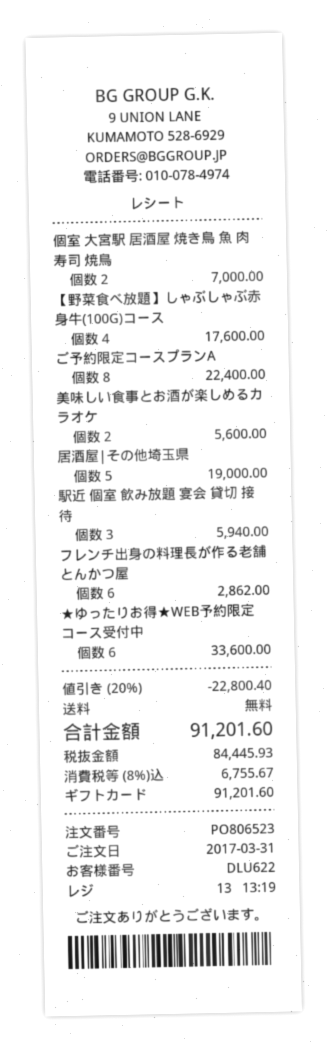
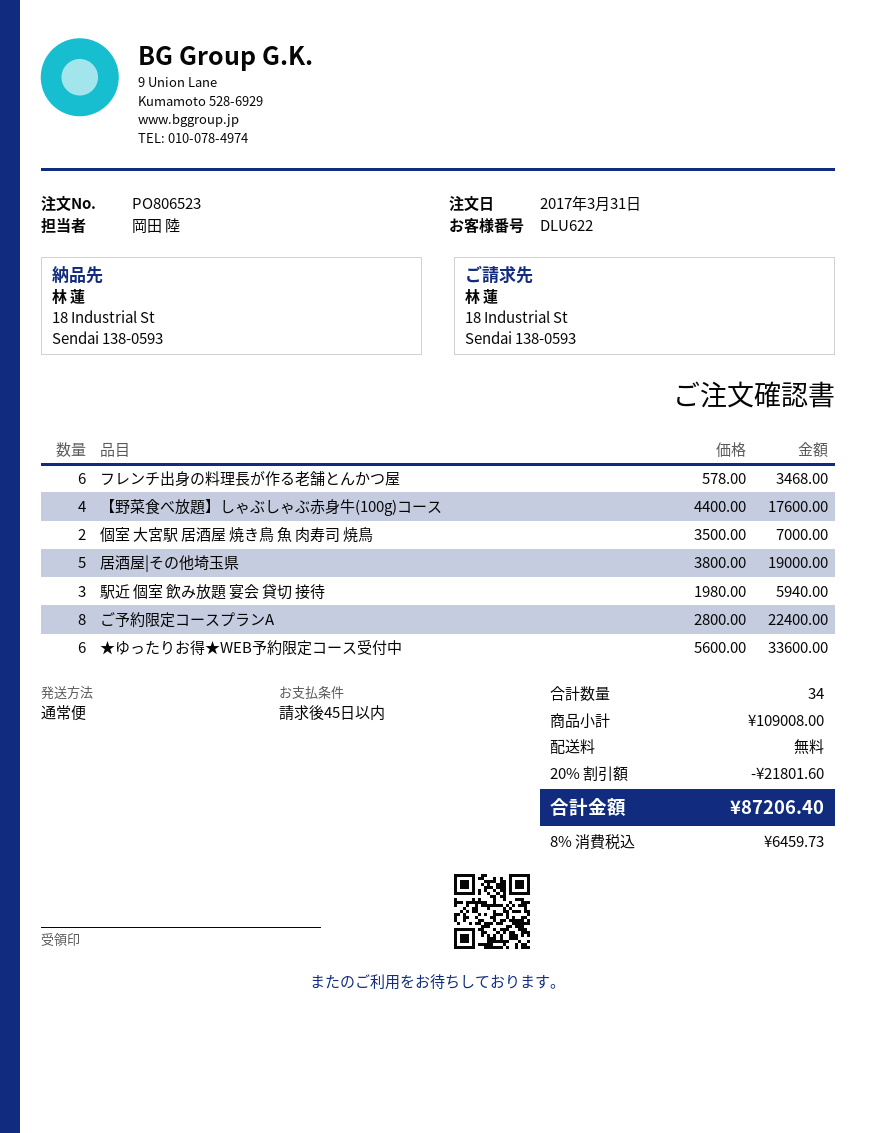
美味しい食事とお酒が楽しめるカラオケ: 2 for 5600.00 -> none
フレンチ出身の料理長が作る老舗とんかつ屋: 6 for 2862.00 -> 6 for 3468.00
discount: 20% = 22800.40 -> 20% = 21801.60
tax: 8% = 6755.67 -> 8% = 6459.73
total: 91201.60 -> 87206.40

